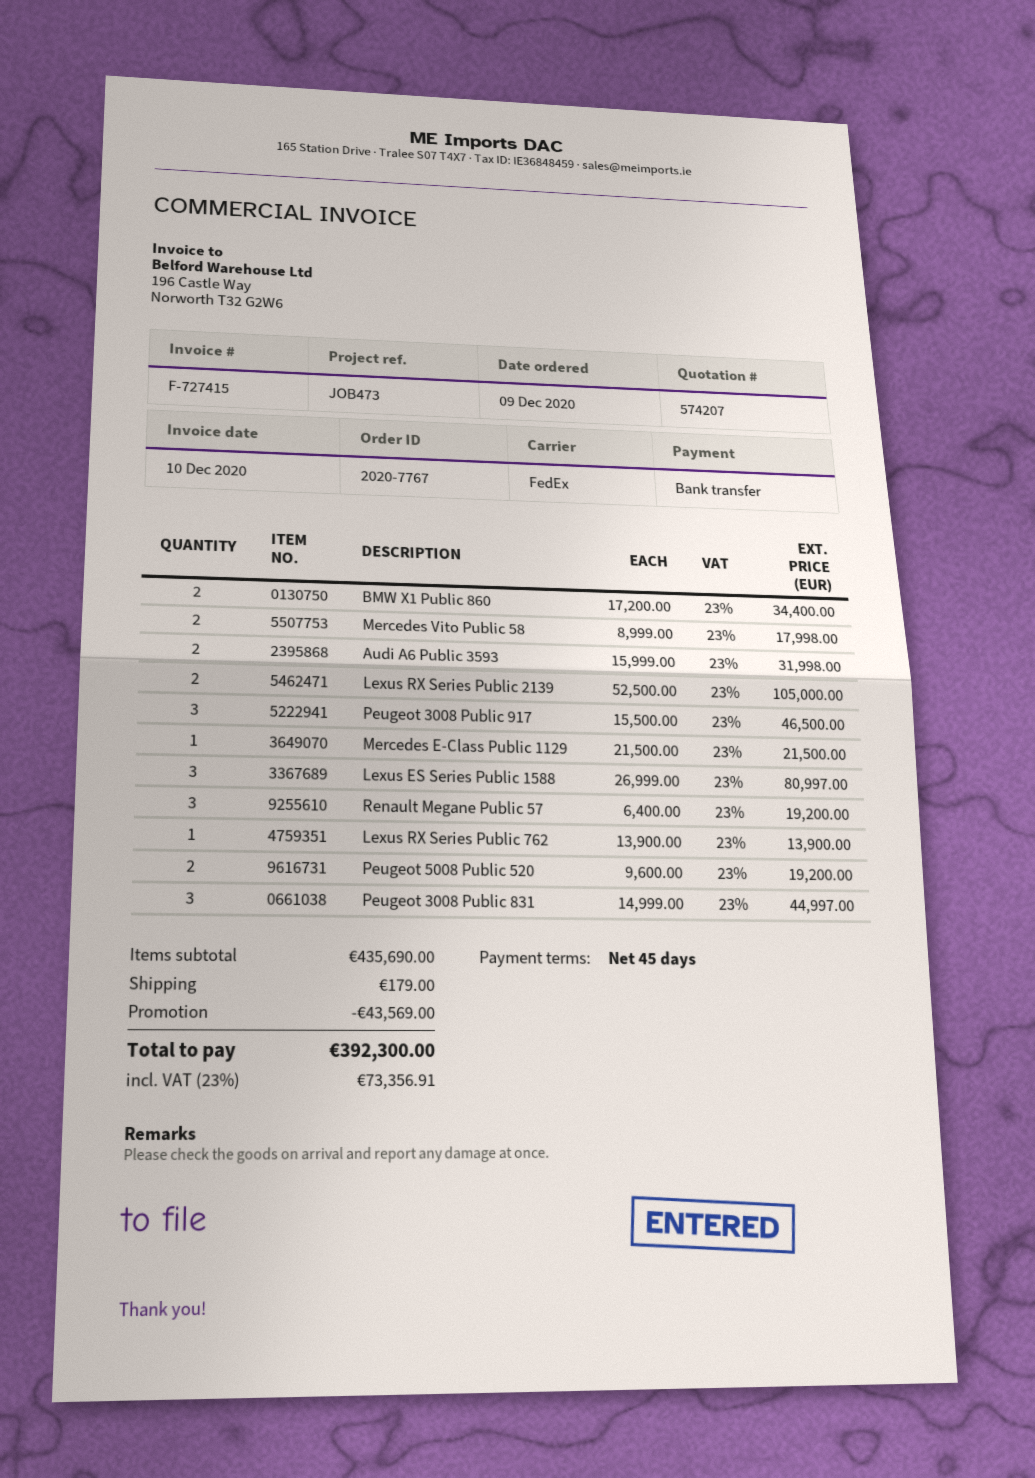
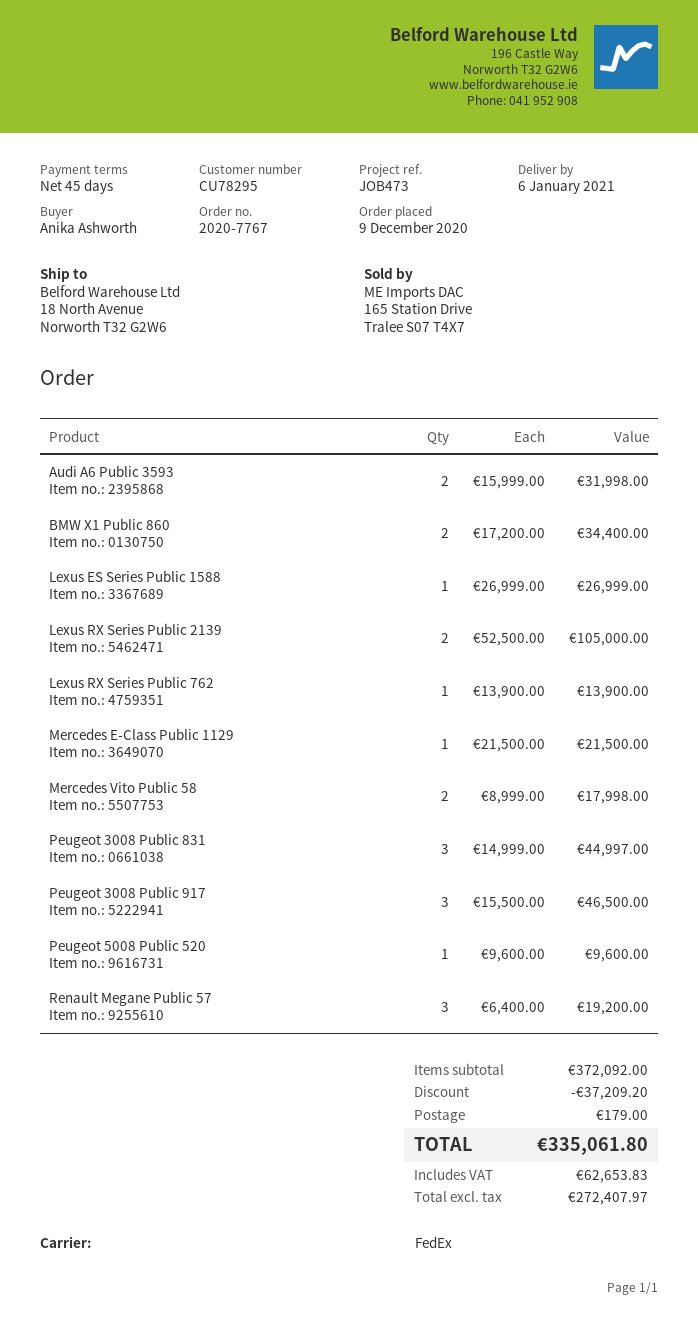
Lexus ES Series Public 1588: 3 x 26999.00 = 80997.00 -> 1 x 26999.00 = 26999.00
Peugeot 5008 Public 520: 2 x 9600.00 = 19200.00 -> 1 x 9600.00 = 9600.00
subtotal: 435690.00 -> 372092.00
discount: 43569.00 -> 37209.20
tax: 73356.91 -> 62653.83
total: 392300.00 -> 335061.80

